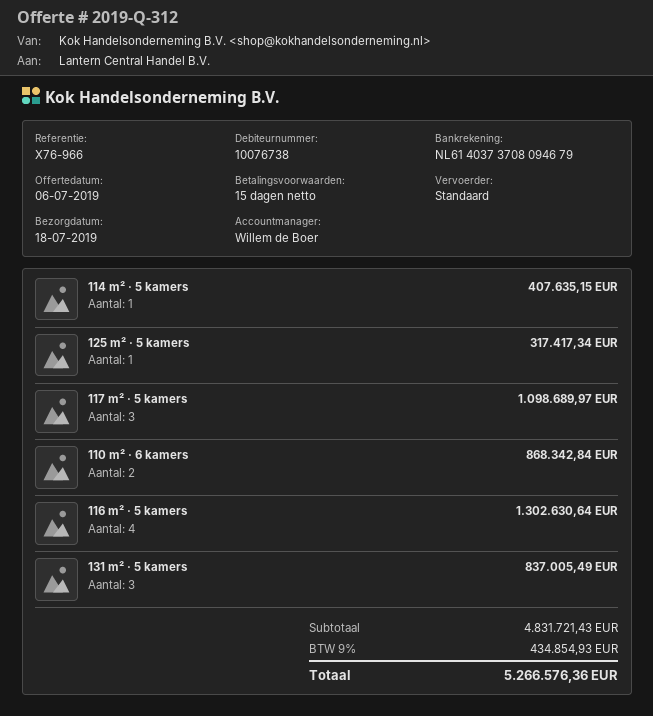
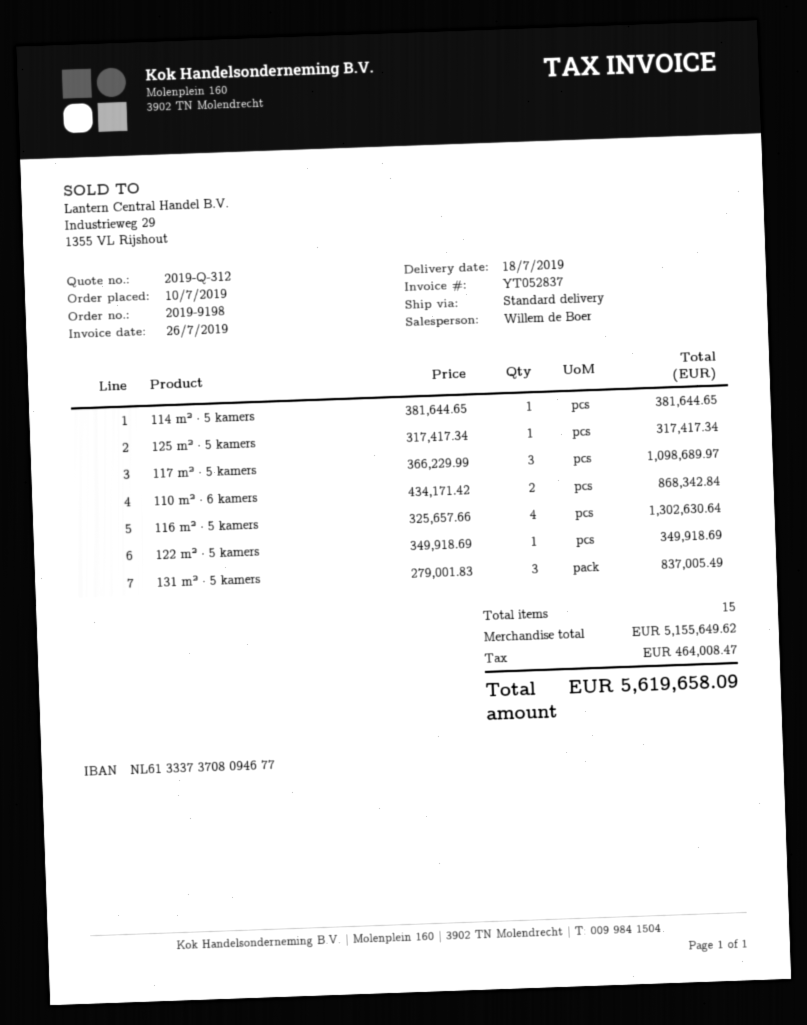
bank account: NL6140373708094679 -> NL6133373708094677
114 m² · 5 kamers: 1 for 407635.15 -> 1 for 381644.65
122 m² · 5 kamers: none -> 1 for 349918.69
subtotal: 4831721.43 -> 5155649.62
tax: 434854.93 -> 464008.47
total: 5266576.36 -> 5619658.09

